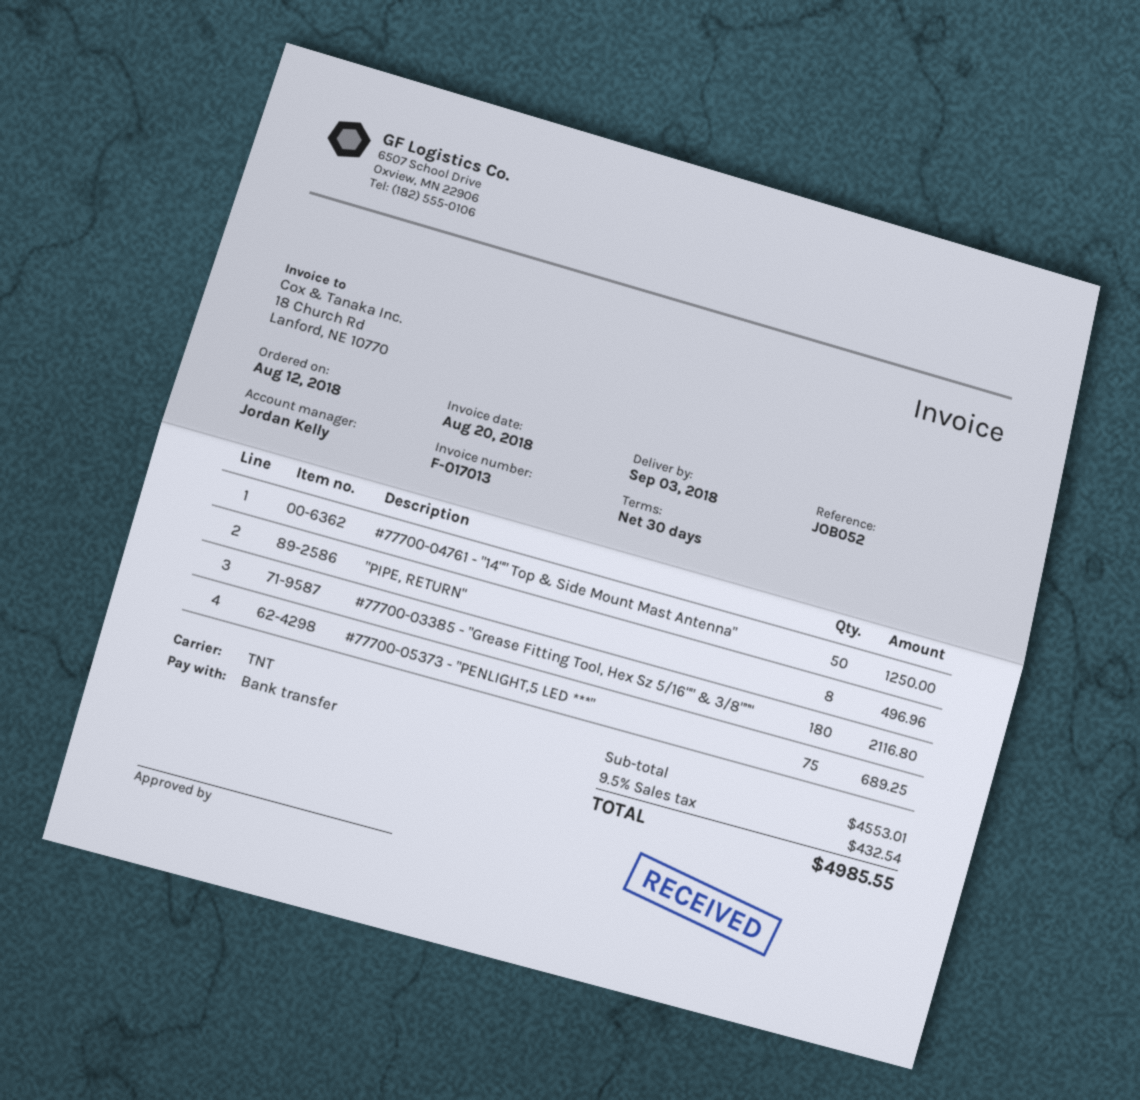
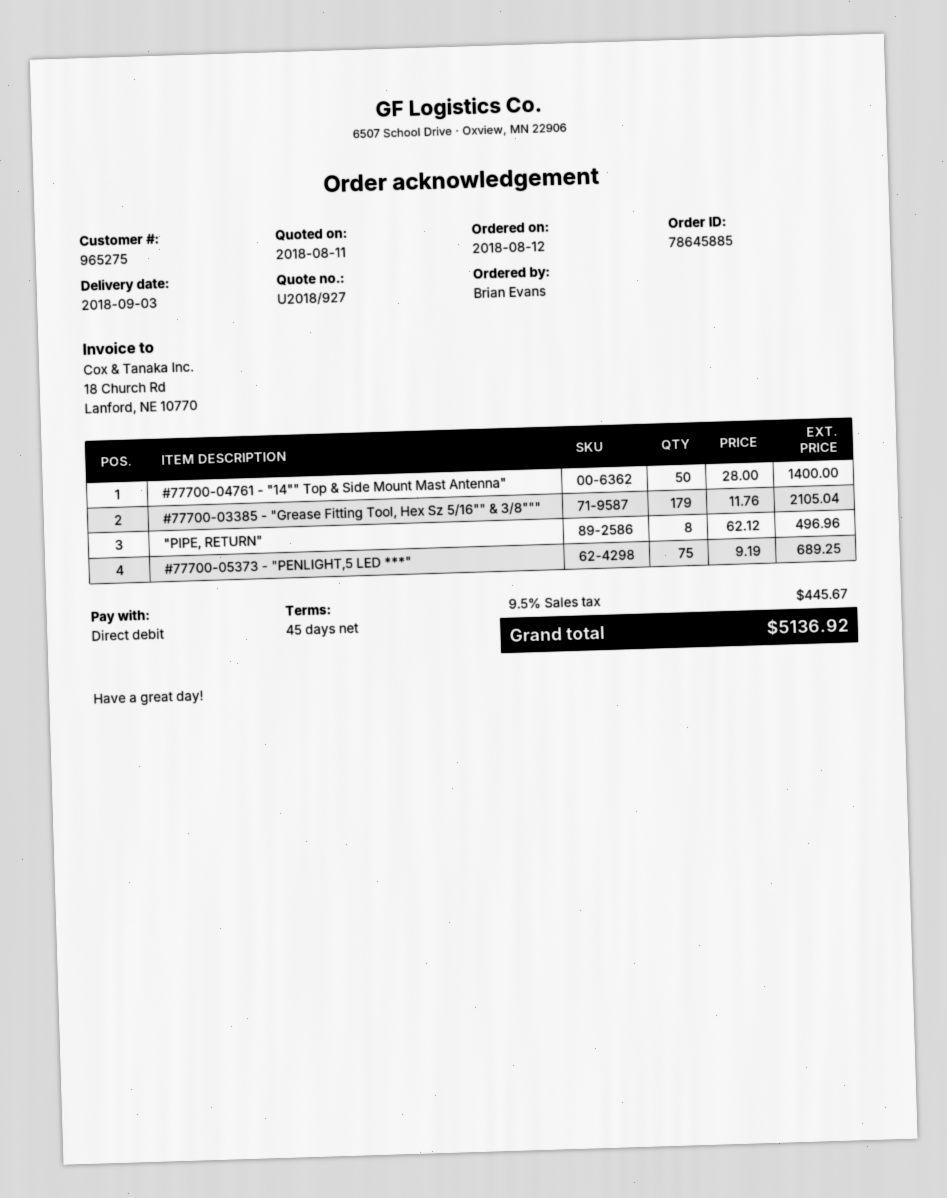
payment terms: 30 days -> 45 days
payment method: bank transfer -> direct debit
#77700-04761 - "14"" Top & Side Mount Mast Antenna": 50 for 1250.00 -> 50 for 1400.00
#77700-03385 - "Grease Fitting Tool, Hex Sz 5/16"" & 3/8""": 180 for 2116.80 -> 179 for 2105.04
tax: 9.5% = 432.54 -> 9.5% = 445.67
total: 4985.55 -> 5136.92

